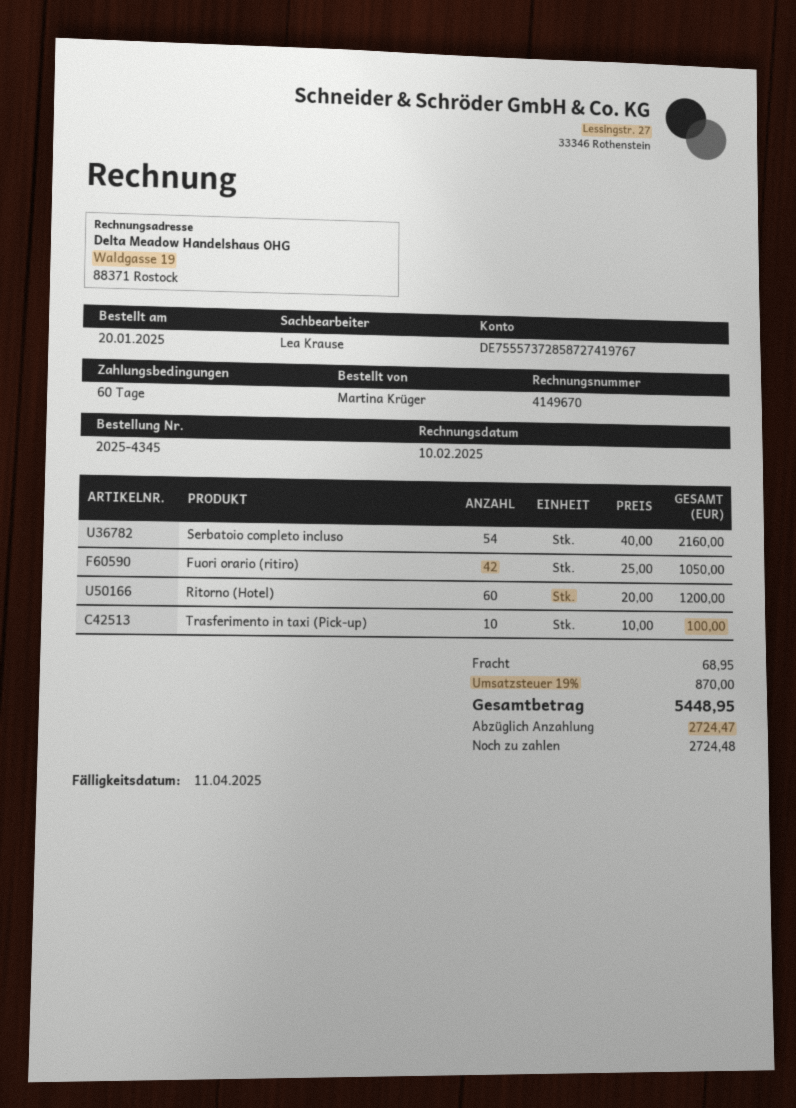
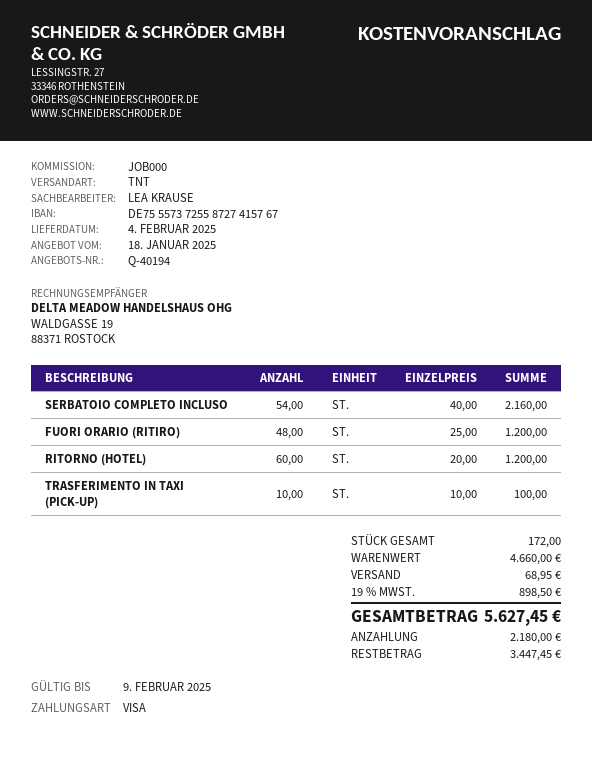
bank account: DE75557372858727419767 -> DE75557372558727415767
Fuori orario (ritiro): 42 x 25.00 = 1050.00 -> 48 x 25.00 = 1200.00
tax: 19% = 870.00 -> 19% = 898.50
total: 5448.95 -> 5627.45
deposit: 2724.47 -> 2180.00
balance: 2724.48 -> 3447.45

